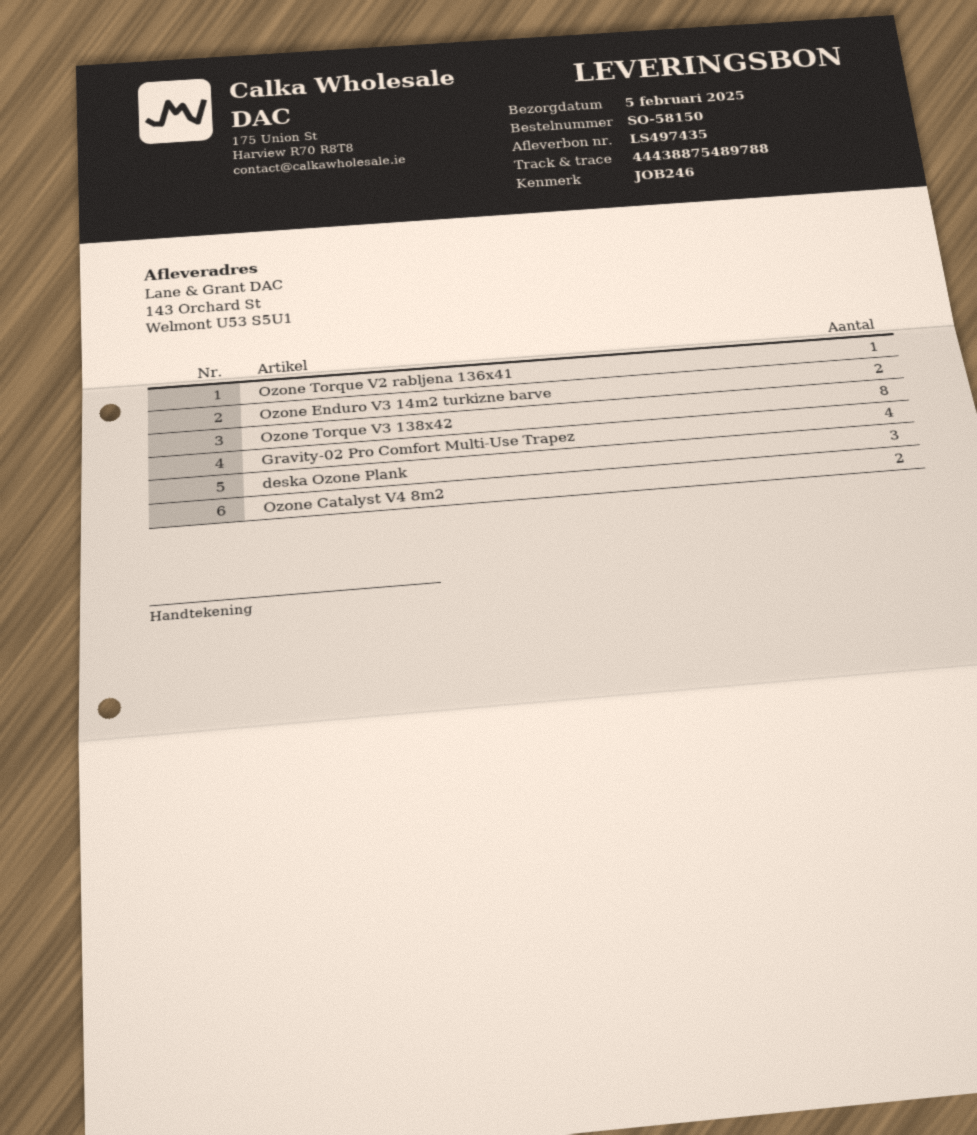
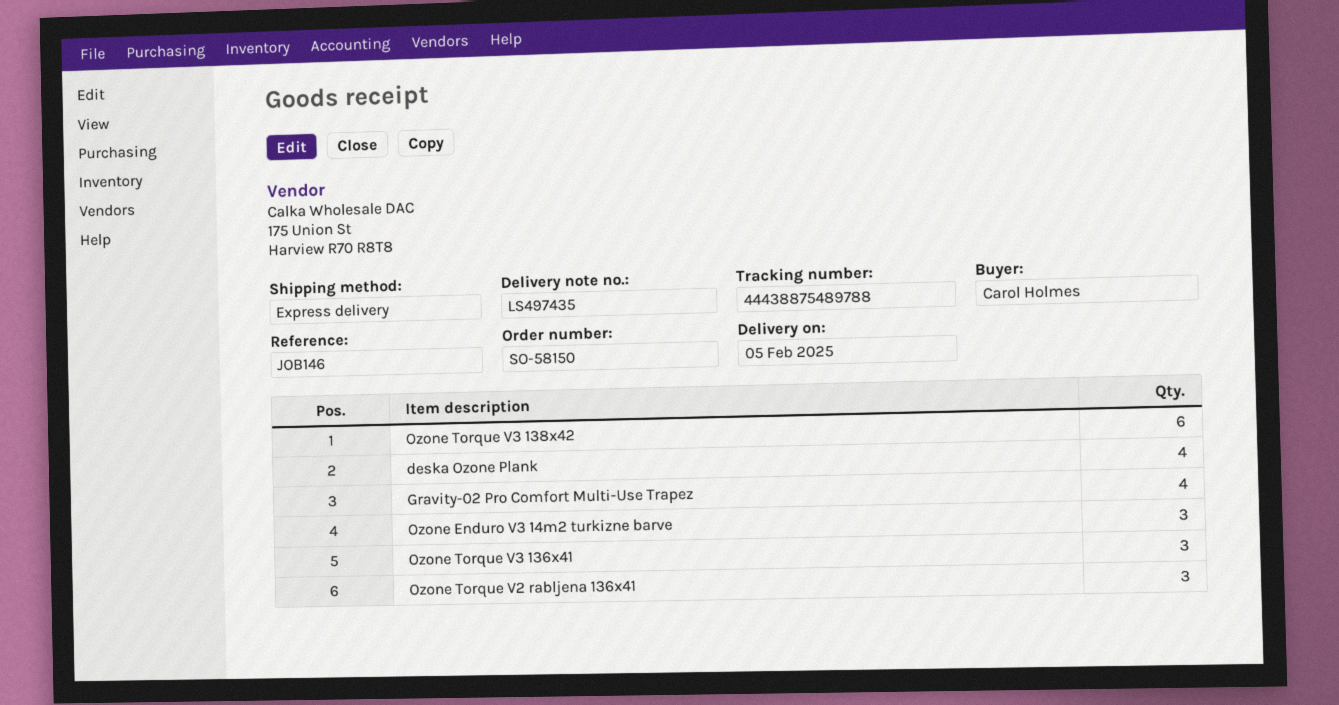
reference: JOB246 -> JOB146
Ozone Torque V2 rabljena 136x41: 1 -> 3
Ozone Enduro V3 14m2 turkizne barve: 2 -> 3
Ozone Torque V3 138x42: 8 -> 6
deska Ozone Plank: 3 -> 4
Ozone Catalyst V4 8m2: 2 -> none
Ozone Torque V3 136x41: none -> 3

